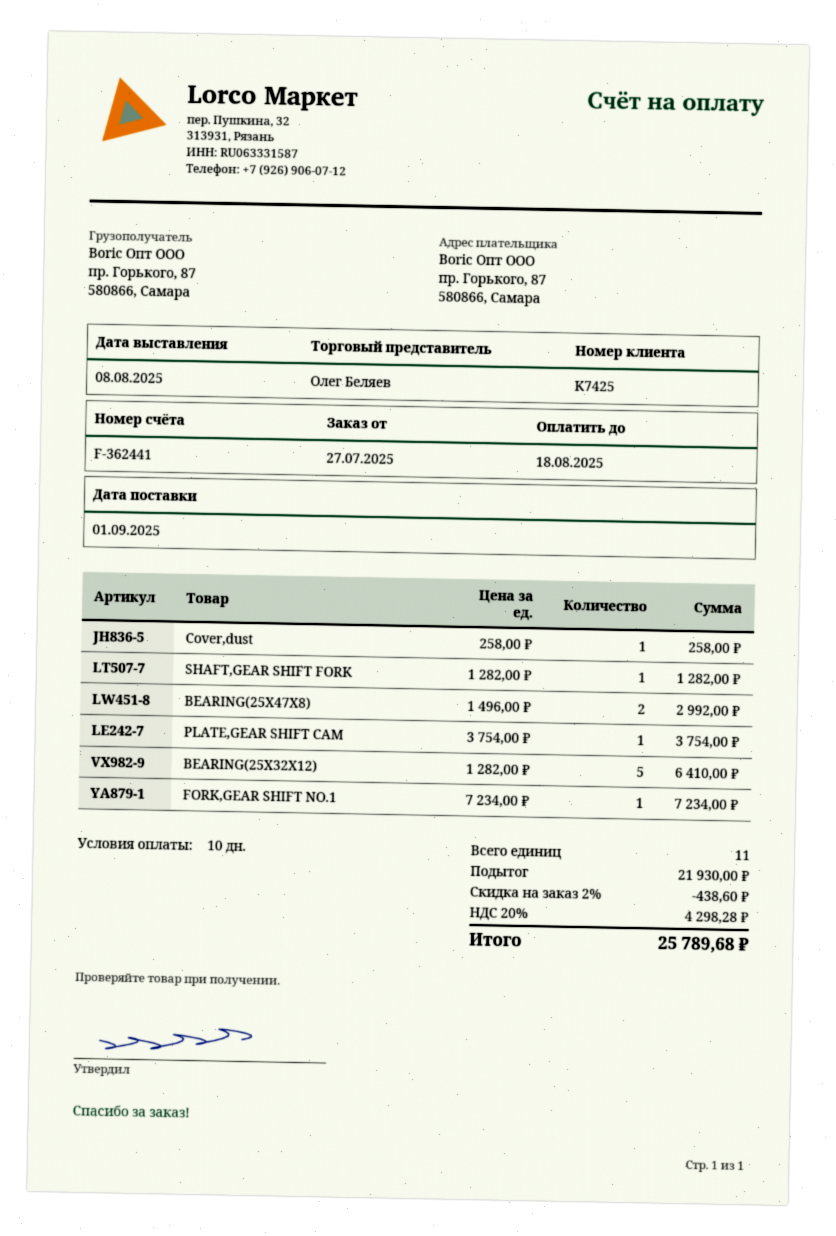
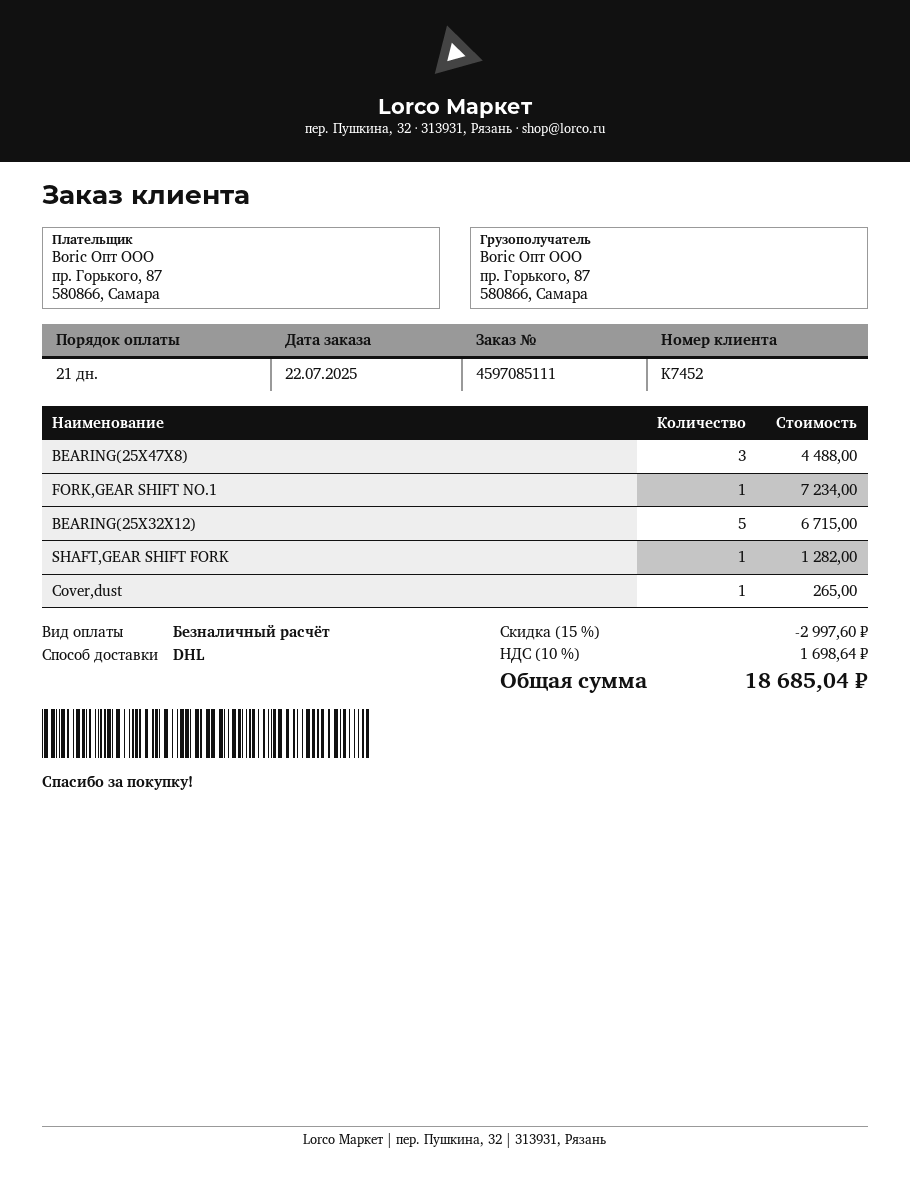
order date: 2025-07-27 -> 2025-07-22
payment terms: 10 days -> 21 days
customer number: K7425 -> K7452
Cover,dust: 1 for 258.00 -> 1 for 265.00
BEARING(25X47X8): 2 for 2992.00 -> 3 for 4488.00
PLATE,GEAR SHIFT CAM: 1 for 3754.00 -> none
BEARING(25X32X12): 5 for 6410.00 -> 5 for 6715.00
discount: 2% = 438.60 -> 15% = 2997.60
tax: 20% = 4298.28 -> 10% = 1698.64
total: 25789.68 -> 18685.04

